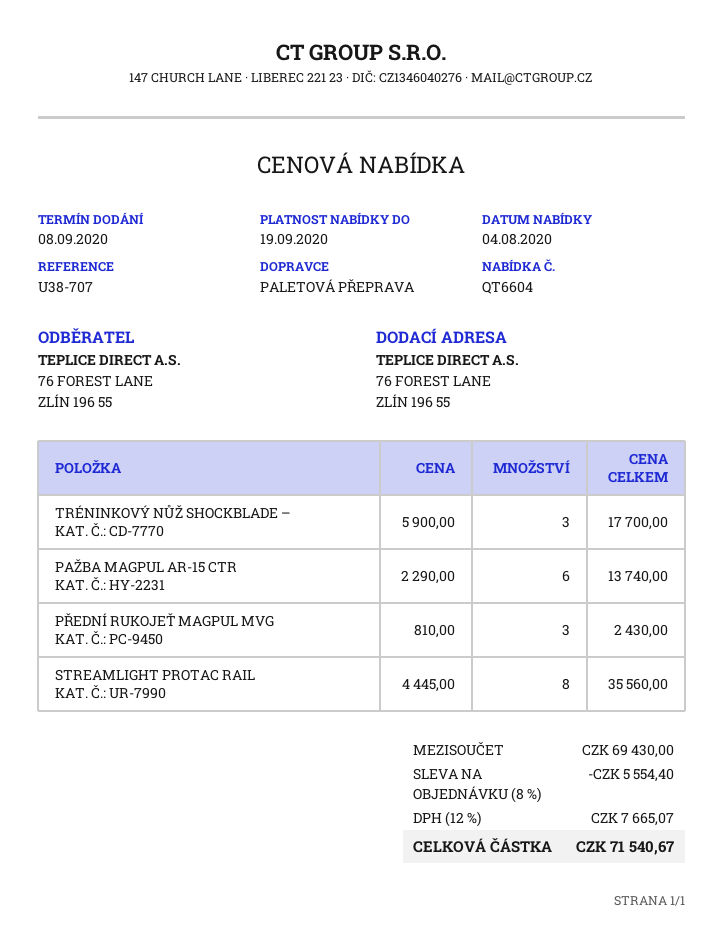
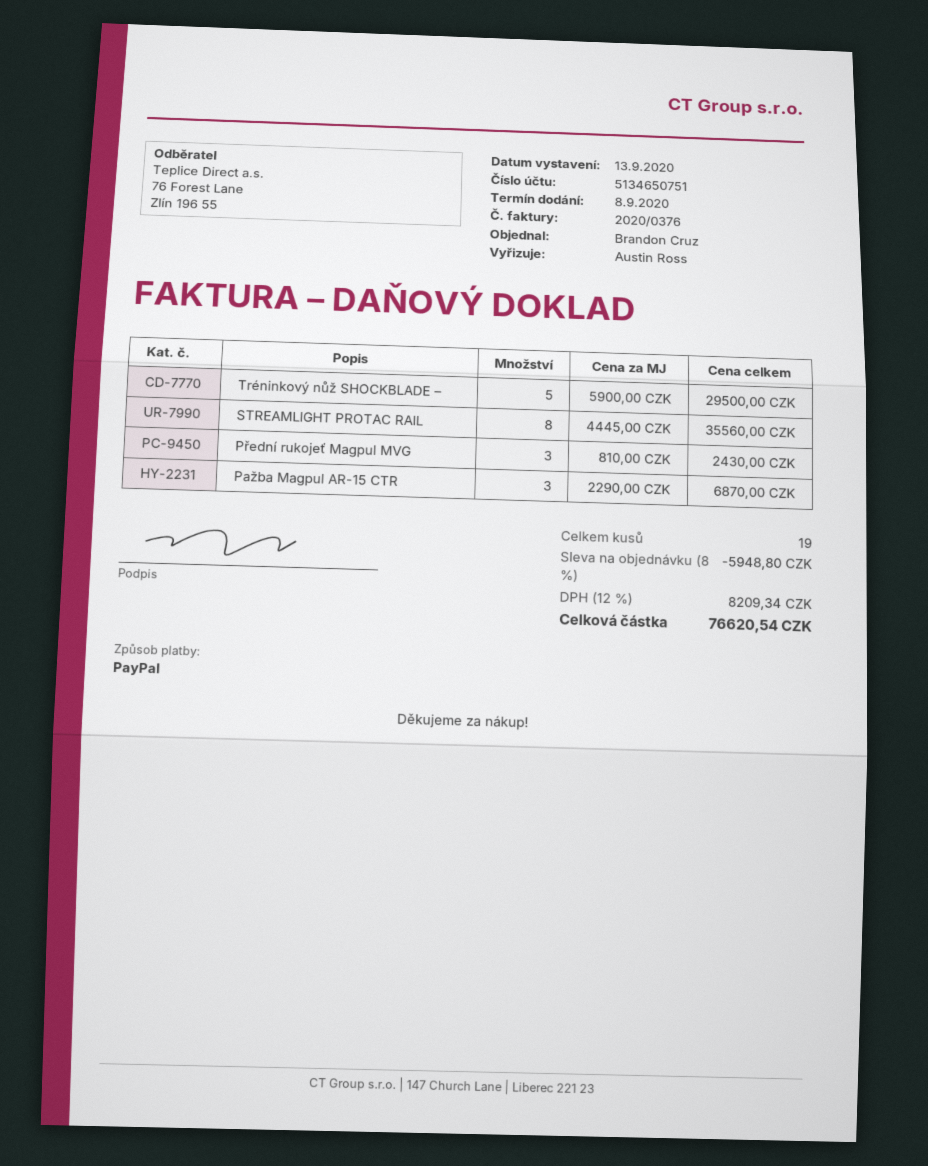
TRÉNINKOVÝ NŮŽ SHOCKBLADE –: 3 x 5900.00 = 17700.00 -> 5 x 5900.00 = 29500.00
PAŽBA MAGPUL AR-15 CTR: 6 x 2290.00 = 13740.00 -> 3 x 2290.00 = 6870.00
discount: 8% = 5554.40 -> 8% = 5948.80
tax: 12% = 7665.07 -> 12% = 8209.34
total: 71540.67 -> 76620.54

